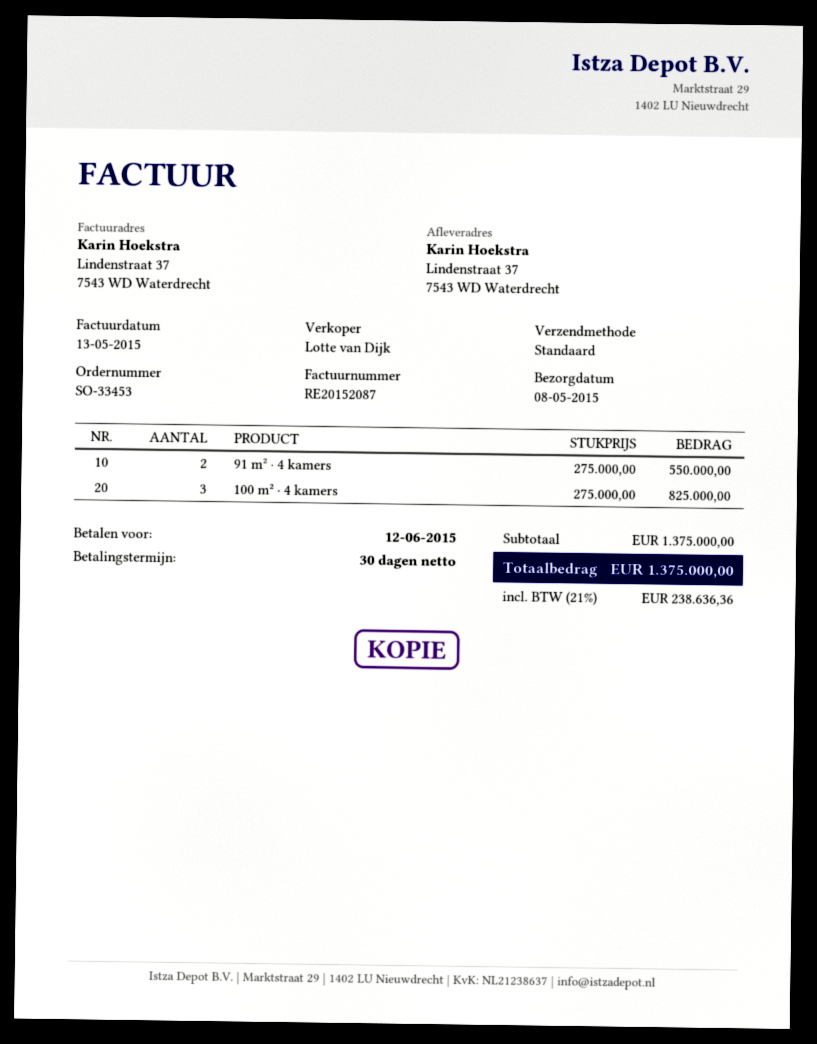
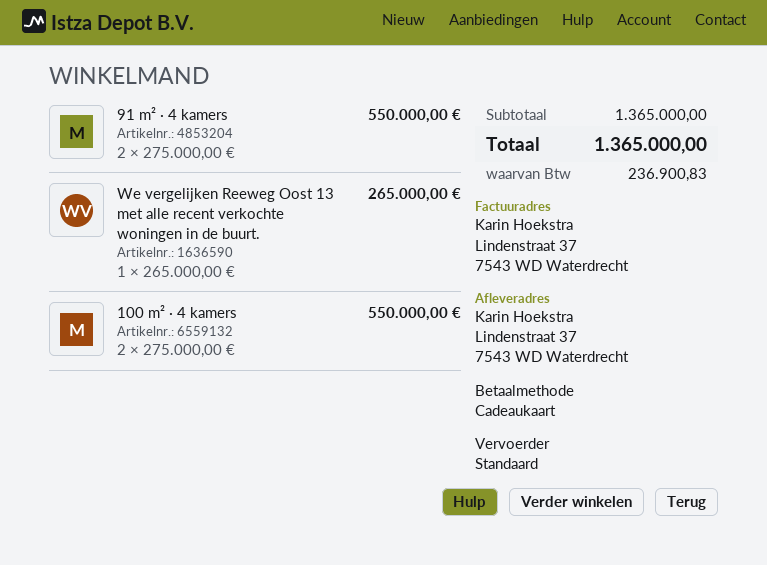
100 m² · 4 kamers: 3 x 275000.00 = 825000.00 -> 2 x 275000.00 = 550000.00
We vergelijken Reeweg Oost 13 met alle recent verkochte woningen in de buurt.: none -> 1 x 265000.00 = 265000.00
subtotal: 1375000.00 -> 1365000.00
tax: 238636.36 -> 236900.83
total: 1375000.00 -> 1365000.00

